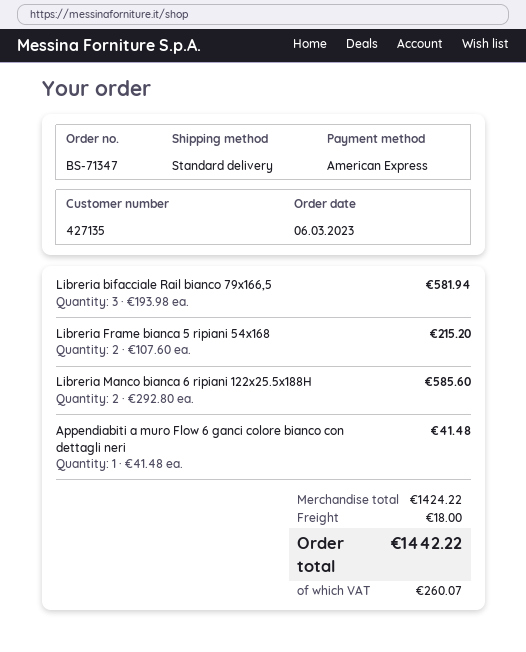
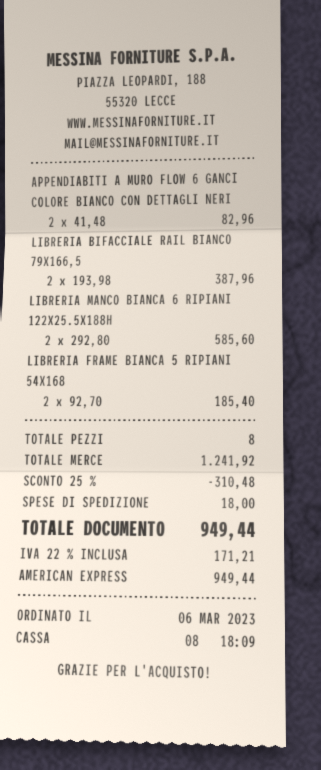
Libreria bifacciale Rail bianco 79x166,5: 3 x 193.98 = 581.94 -> 2 x 193.98 = 387.96
Libreria Frame bianca 5 ripiani 54x168: 2 x 107.60 = 215.20 -> 2 x 92.70 = 185.40
Appendiabiti a muro Flow 6 ganci colore bianco con dettagli neri: 1 x 41.48 = 41.48 -> 2 x 41.48 = 82.96
subtotal: 1424.22 -> 1241.92
discount: none -> 25% = 310.48
tax: 260.07 -> 171.21
total: 1442.22 -> 949.44

